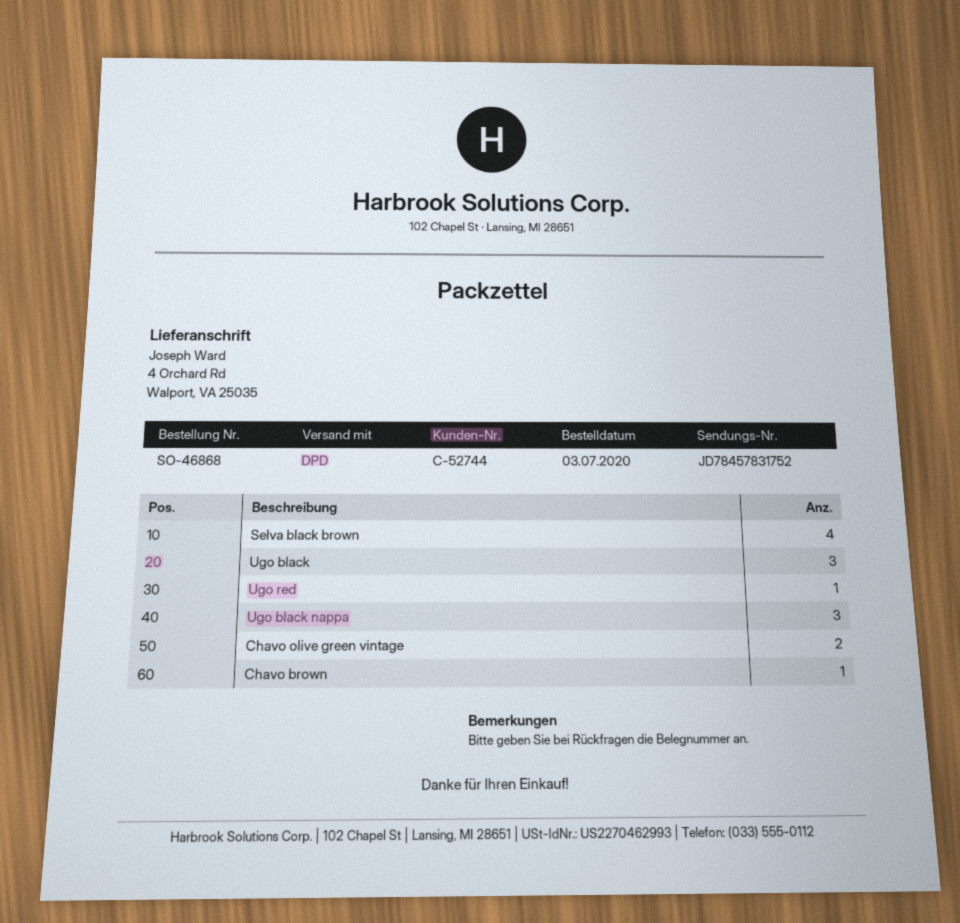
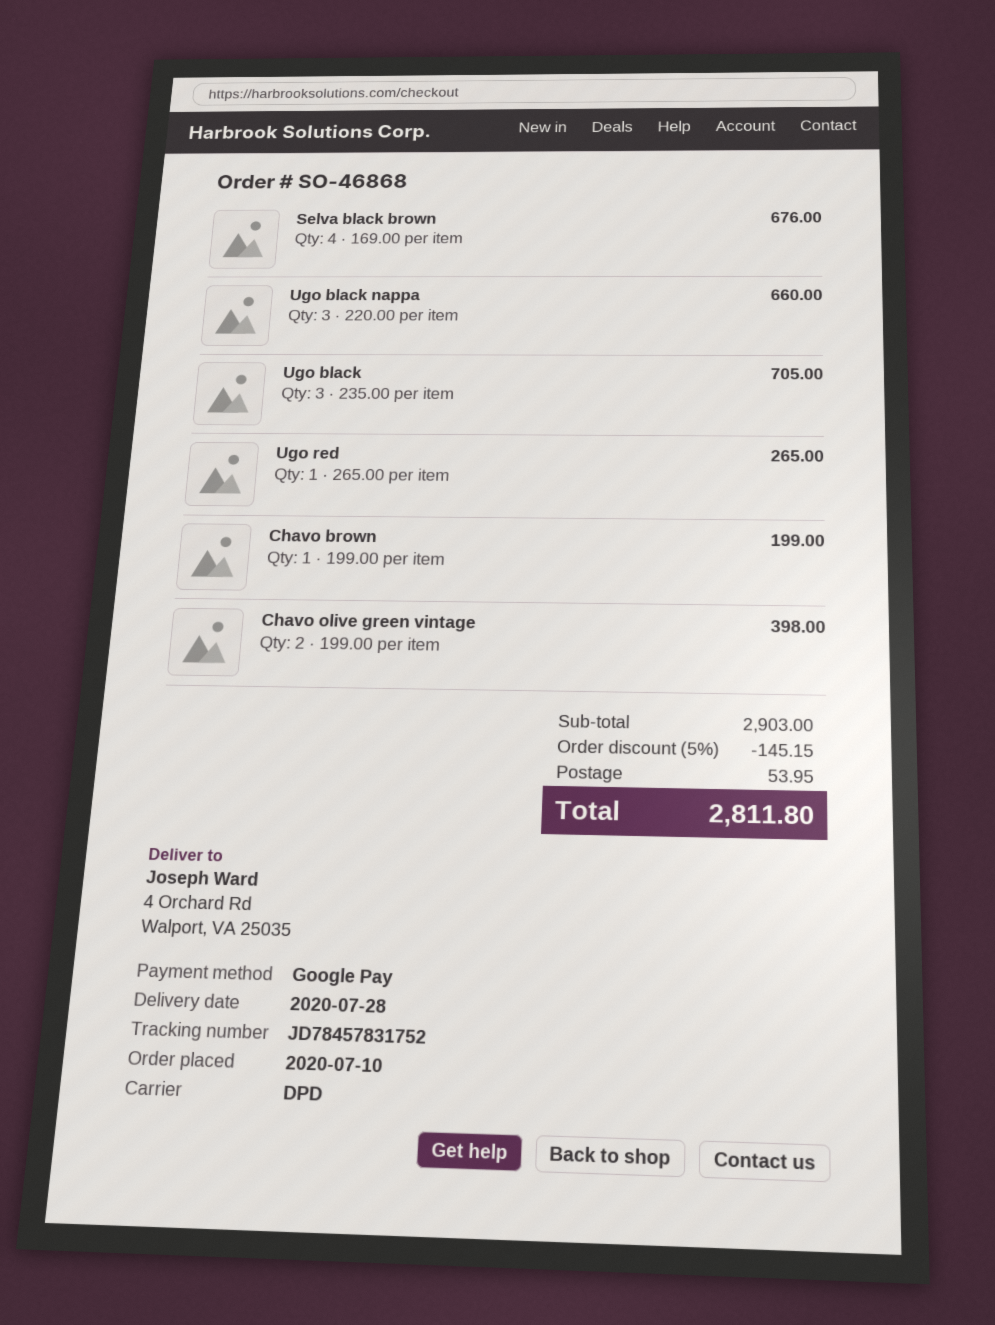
order date: 2020-07-03 -> 2020-07-10

